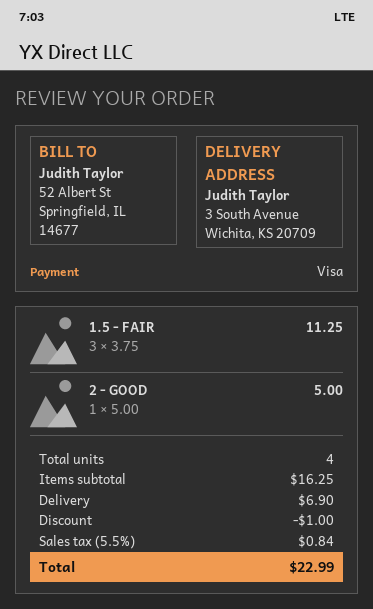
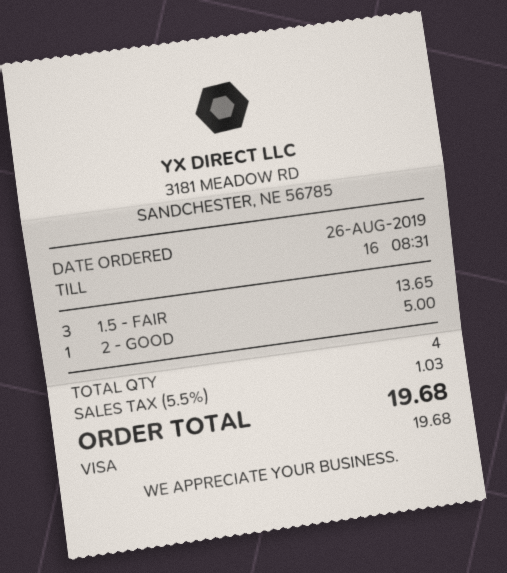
1.5 - FAIR: 3 for 11.25 -> 3 for 13.65
discount: 1.00 -> none
shipping: 6.90 -> none
tax: 5.5% = 0.84 -> 5.5% = 1.03
total: 22.99 -> 19.68

